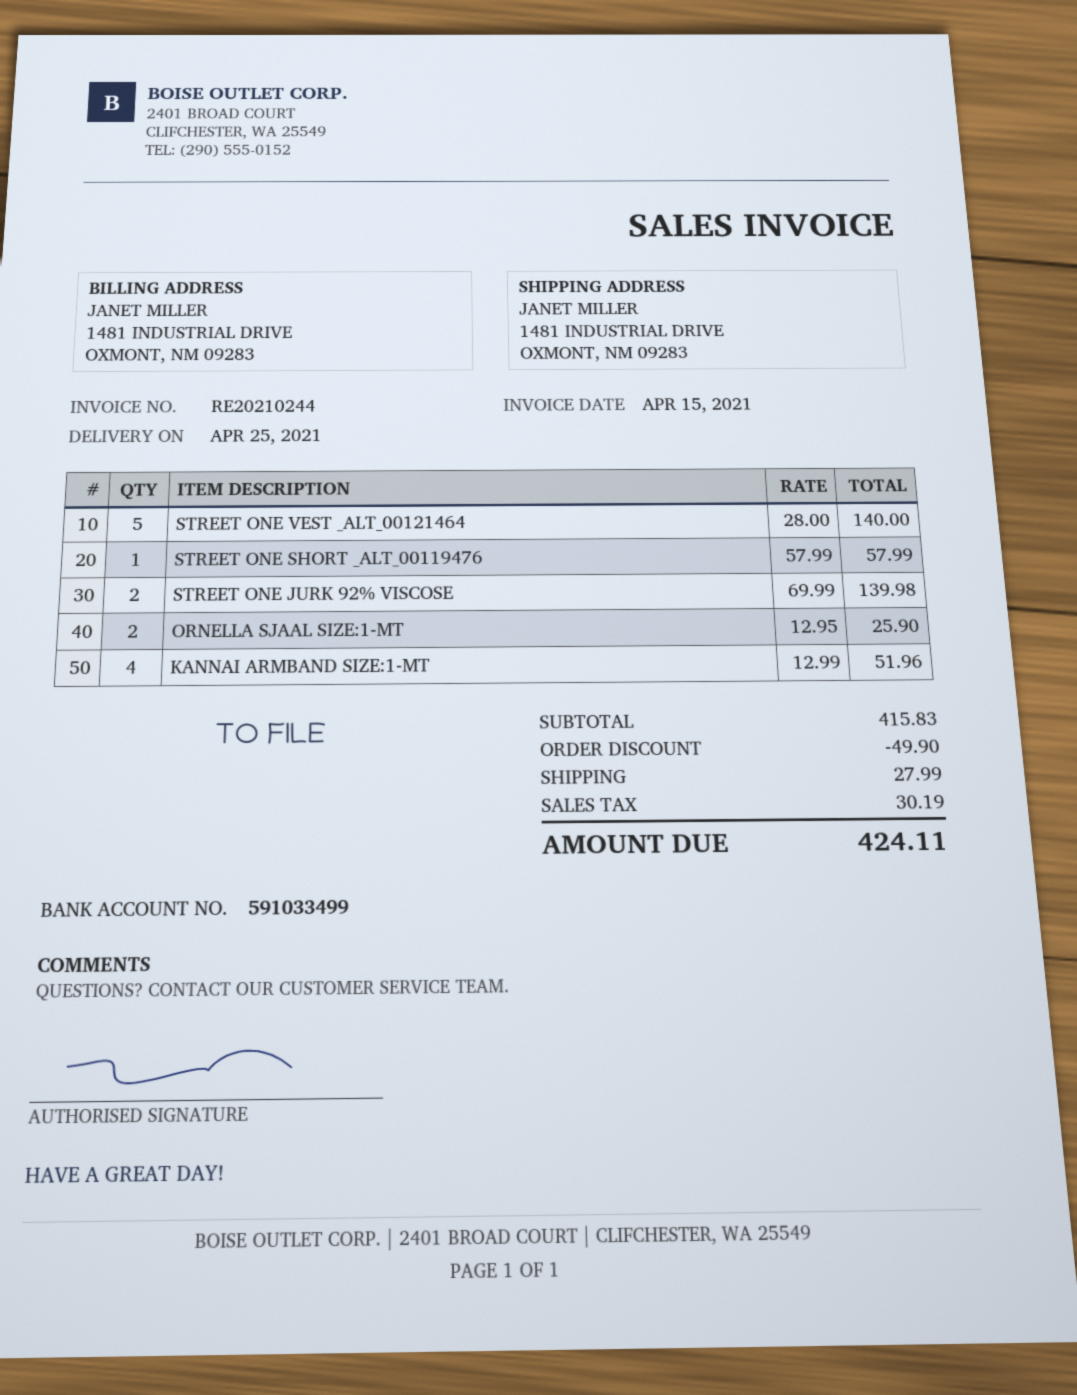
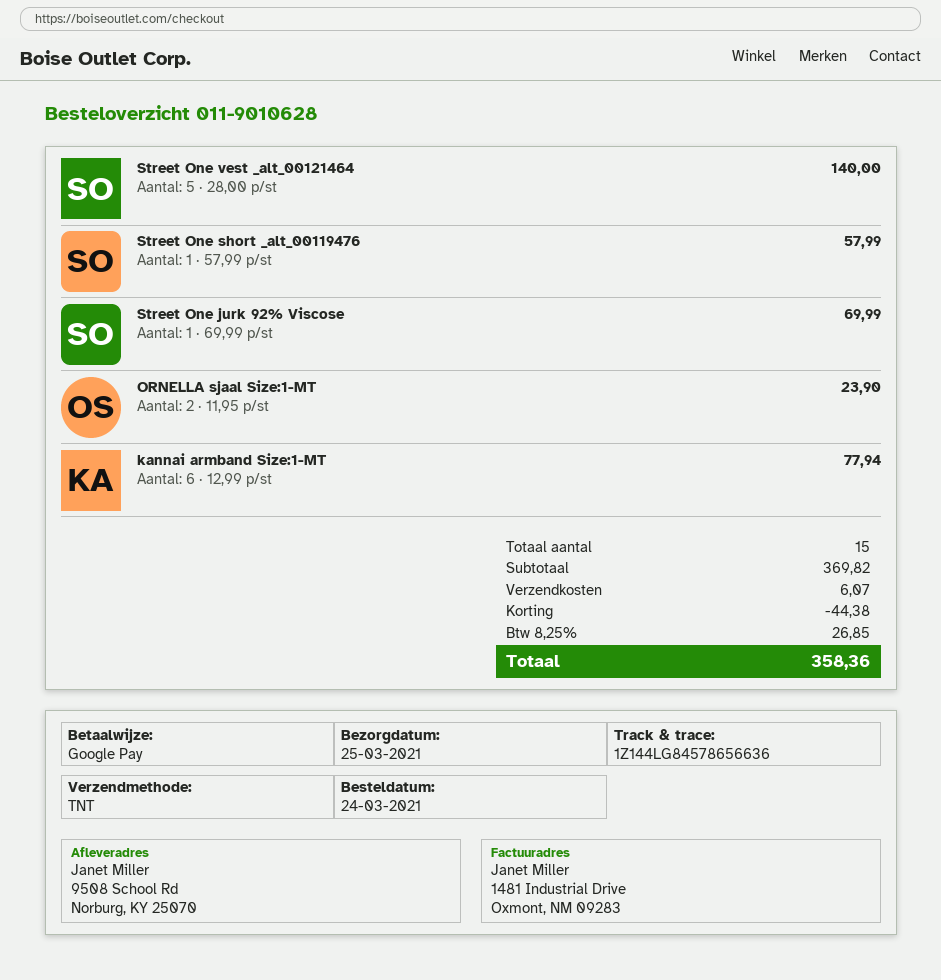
delivery date: 2021-04-25 -> 2021-03-25
ship to: 1481 INDUSTRIAL DRIVE, OXMONT, NM 09283 -> 9508 School Rd, Norburg, KY 25070
STREET ONE JURK 92% VISCOSE: 2 x 69.99 = 139.98 -> 1 x 69.99 = 69.99
ORNELLA SJAAL SIZE:1-MT: 2 x 12.95 = 25.90 -> 2 x 11.95 = 23.90
KANNAI ARMBAND SIZE:1-MT: 4 x 12.99 = 51.96 -> 6 x 12.99 = 77.94
subtotal: 415.83 -> 369.82
discount: 49.90 -> 44.38
shipping: 27.99 -> 6.07
tax: 30.19 -> 26.85
total: 424.11 -> 358.36

